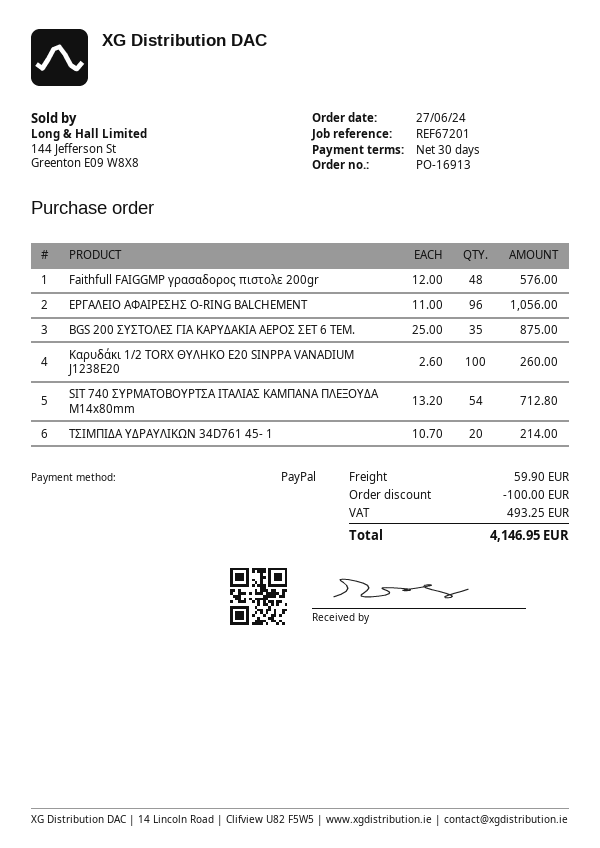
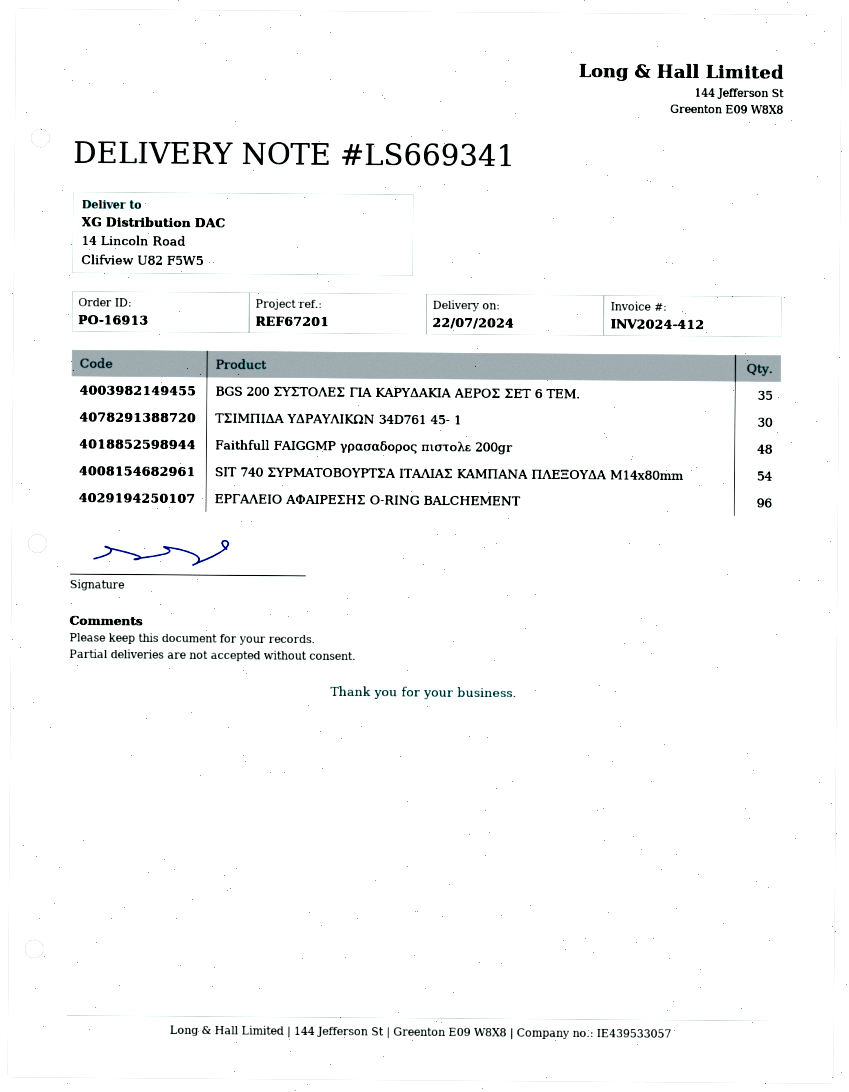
Καρυδάκι 1/2 TORX ΘΥΛΗΚΟ Ε20 SINPPA VANADIUM J1238E20: 100 -> none
ΤΣΙΜΠΙΔΑ ΥΔΡΑΥΛΙΚΩΝ 34D761 45- 1: 20 -> 30

